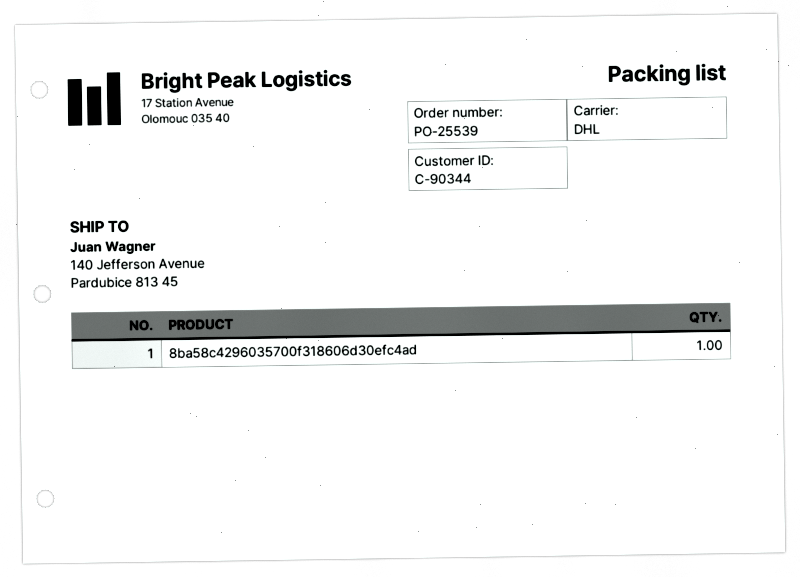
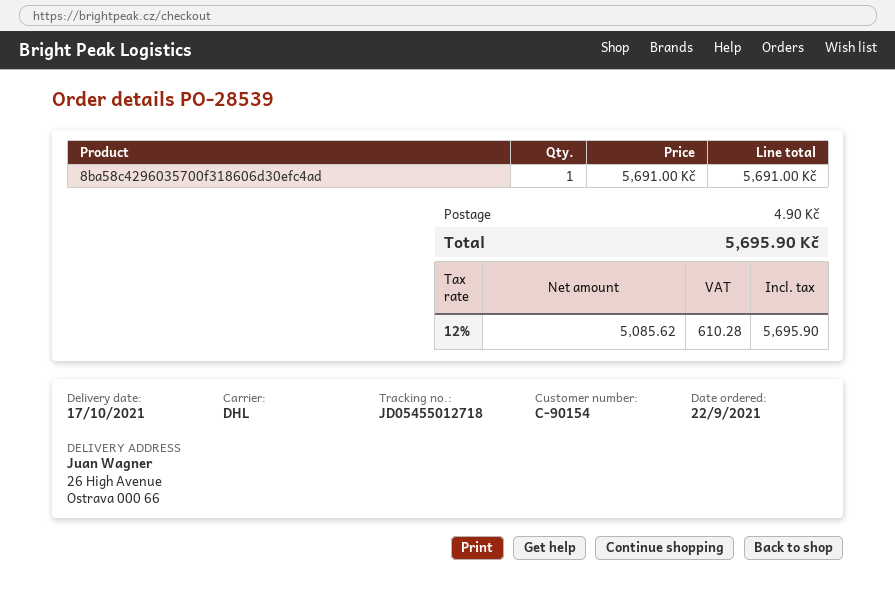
order number: PO-25539 -> PO-28539
customer number: C-90344 -> C-90154
ship to: 140 Jefferson Avenue, Pardubice 813 45 -> 26 High Avenue, Ostrava 000 66

